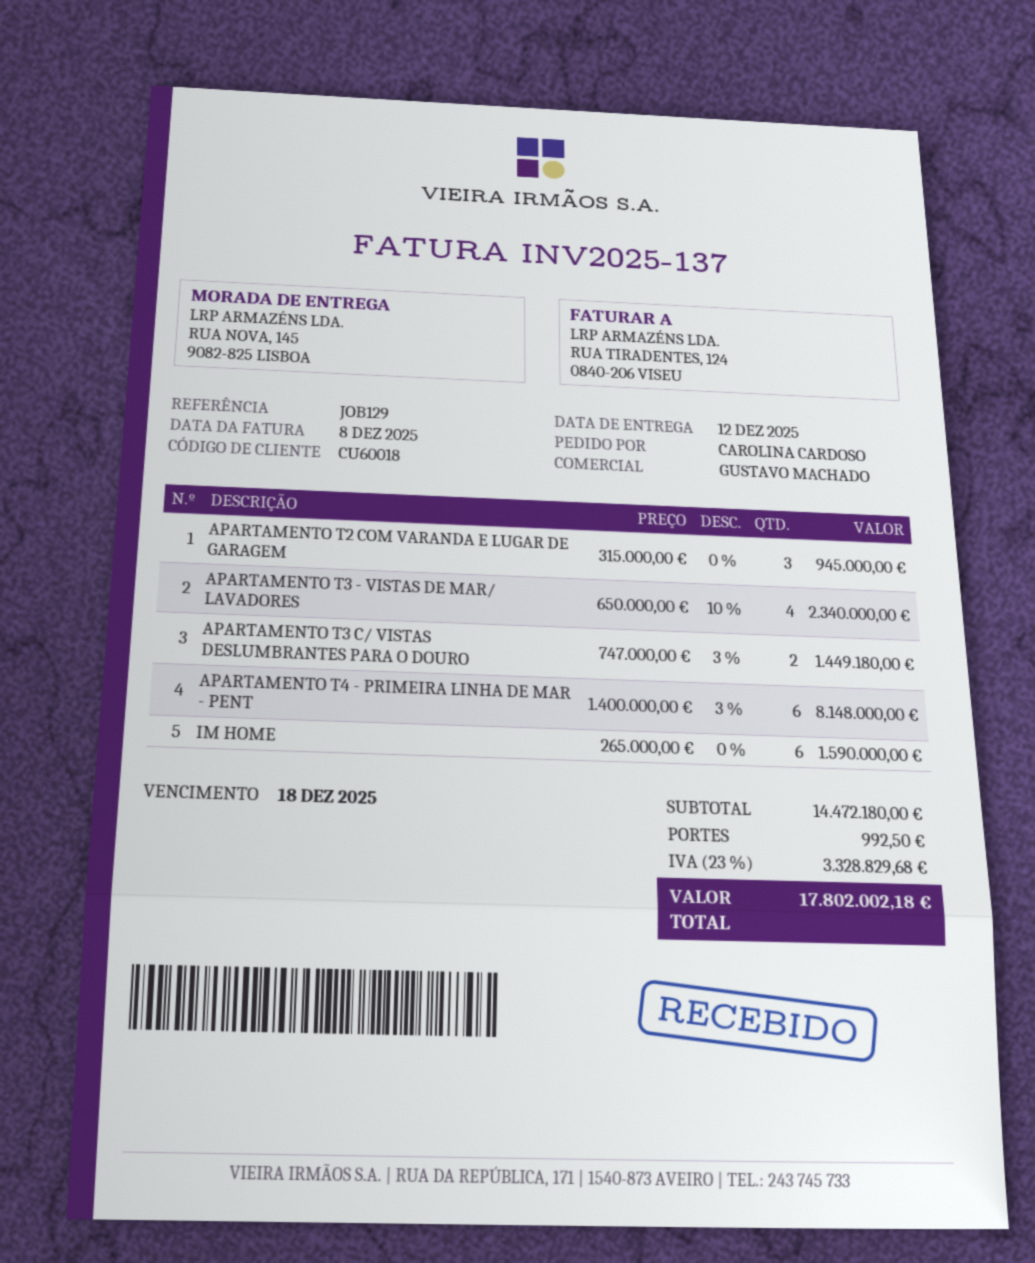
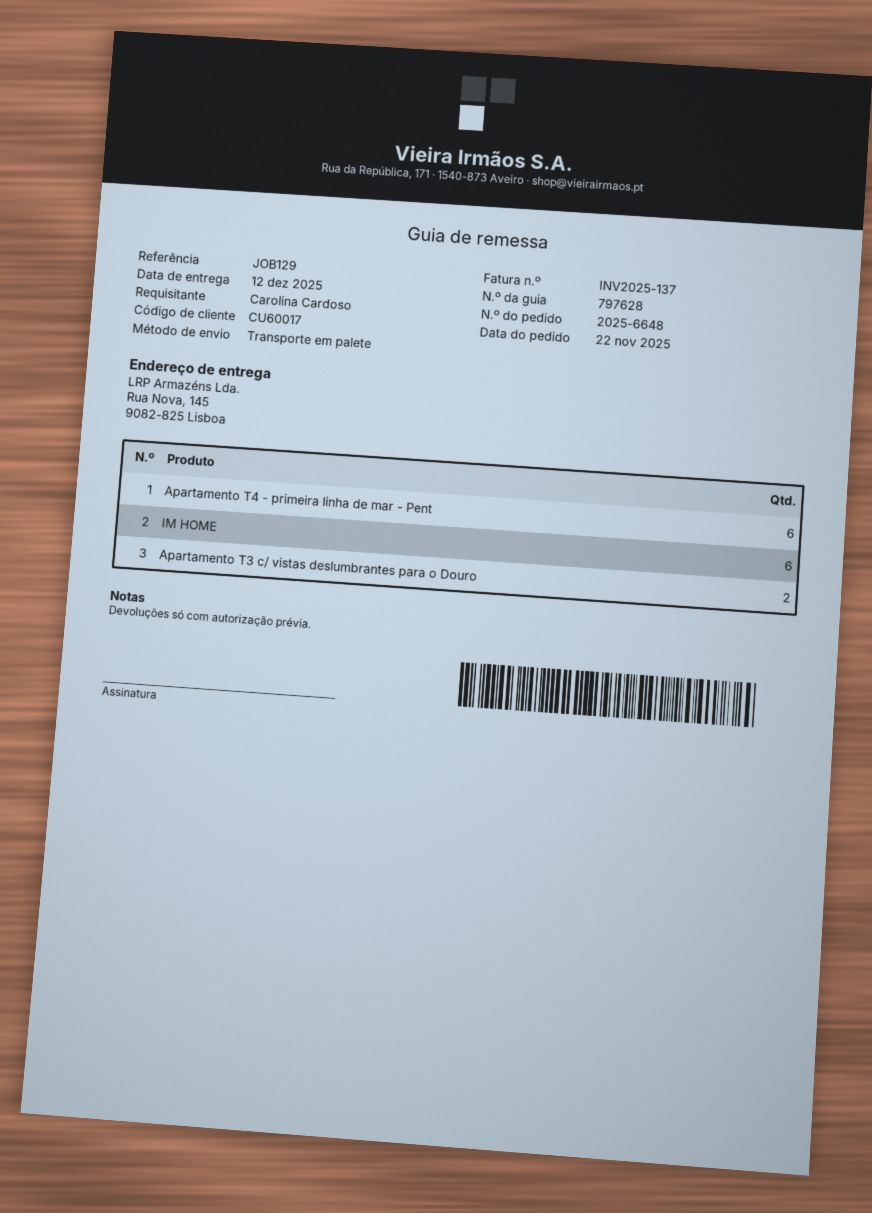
customer number: CU60018 -> CU60017
APARTAMENTO T2 COM VARANDA E LUGAR DE GARAGEM: 3 -> none
APARTAMENTO T3 - VISTAS DE MAR/ LAVADORES: 4 -> none

